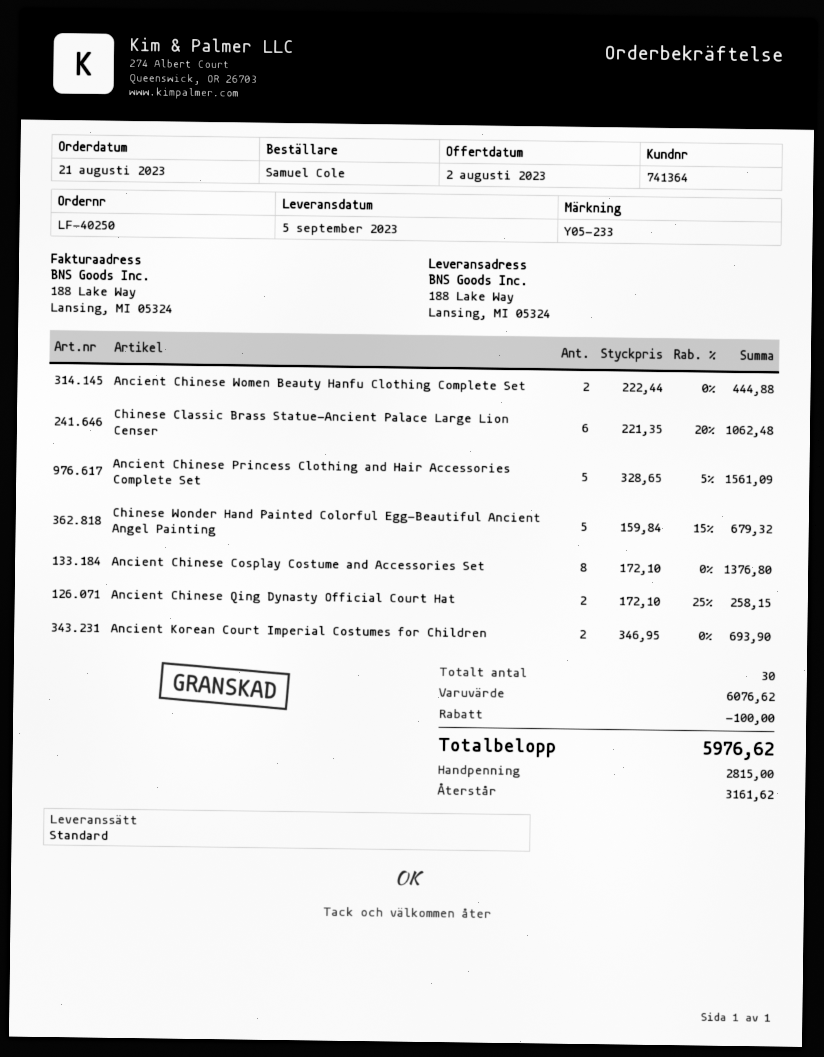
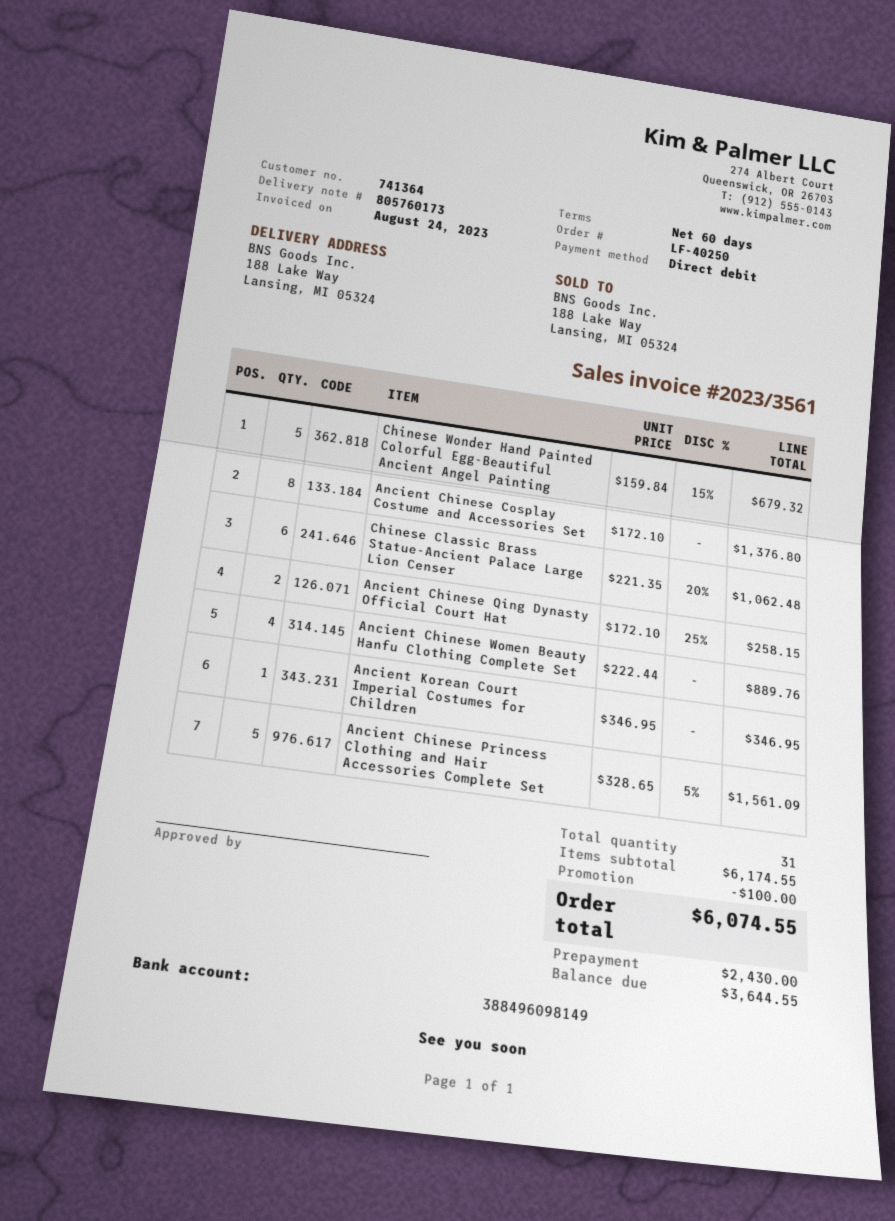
Ancient Chinese Women Beauty Hanfu Clothing Complete Set: 2 x 222.44 = 444.88 -> 4 x 222.44 = 889.76
Ancient Korean Court Imperial Costumes for Children: 2 x 346.95 = 693.90 -> 1 x 346.95 = 346.95
total quantity: 30 -> 31
subtotal: 6076.62 -> 6174.55
total: 5976.62 -> 6074.55
deposit: 2815.00 -> 2430.00
balance: 3161.62 -> 3644.55

